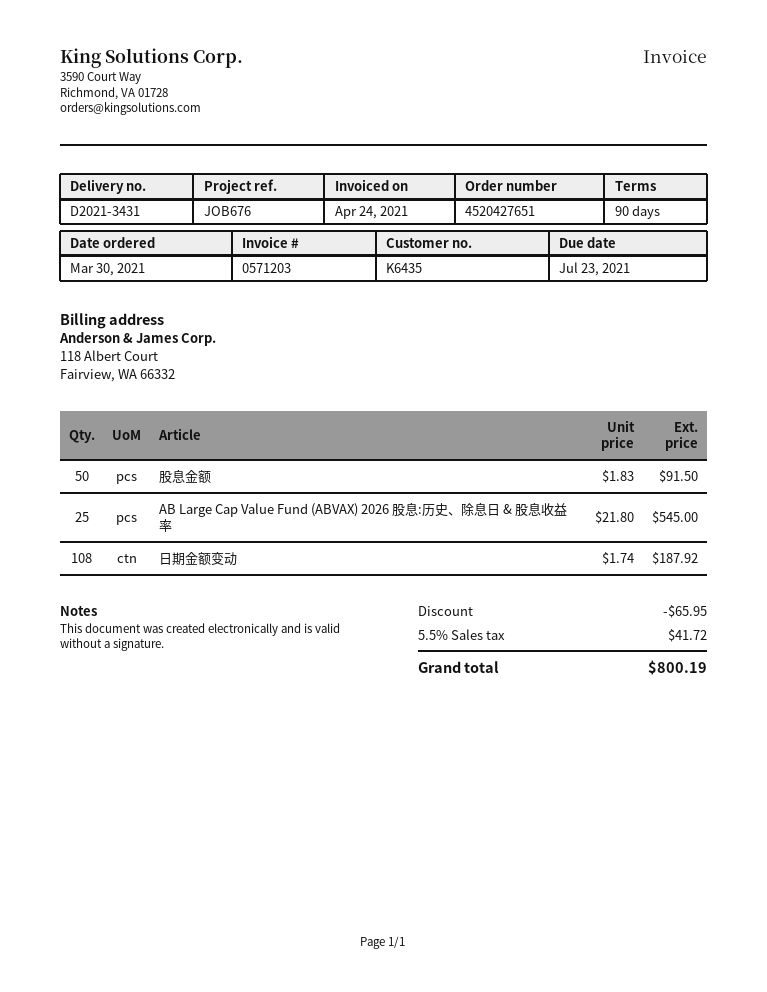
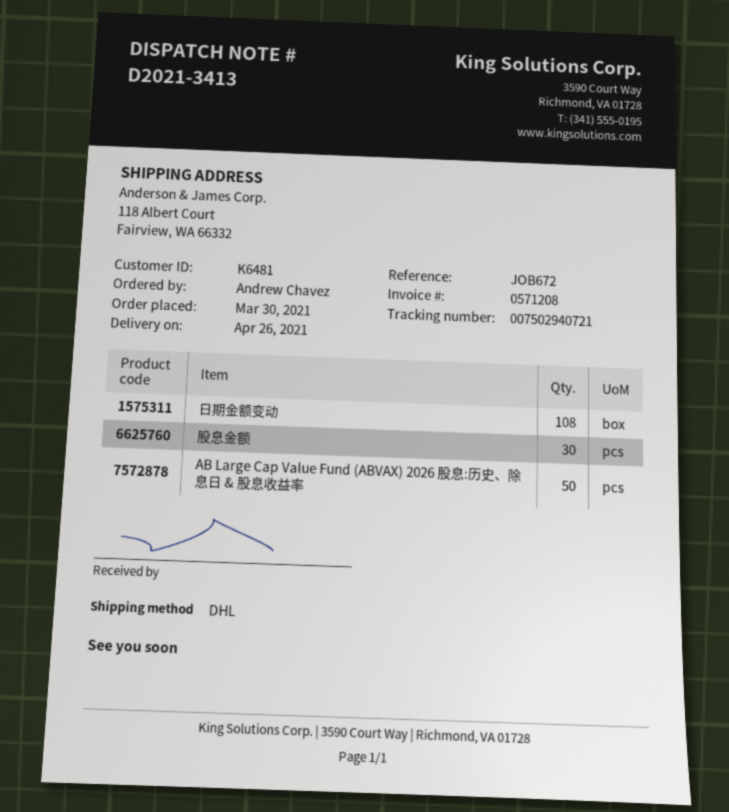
delivery note number: D2021-3431 -> D2021-3413
invoice number: 0571203 -> 0571208
customer number: K6435 -> K6481
reference: JOB676 -> JOB672
股息金额: 50 -> 30
AB Large Cap Value Fund (ABVAX) 2026 股息:历史、除息日 & 股息收益率: 25 -> 50

